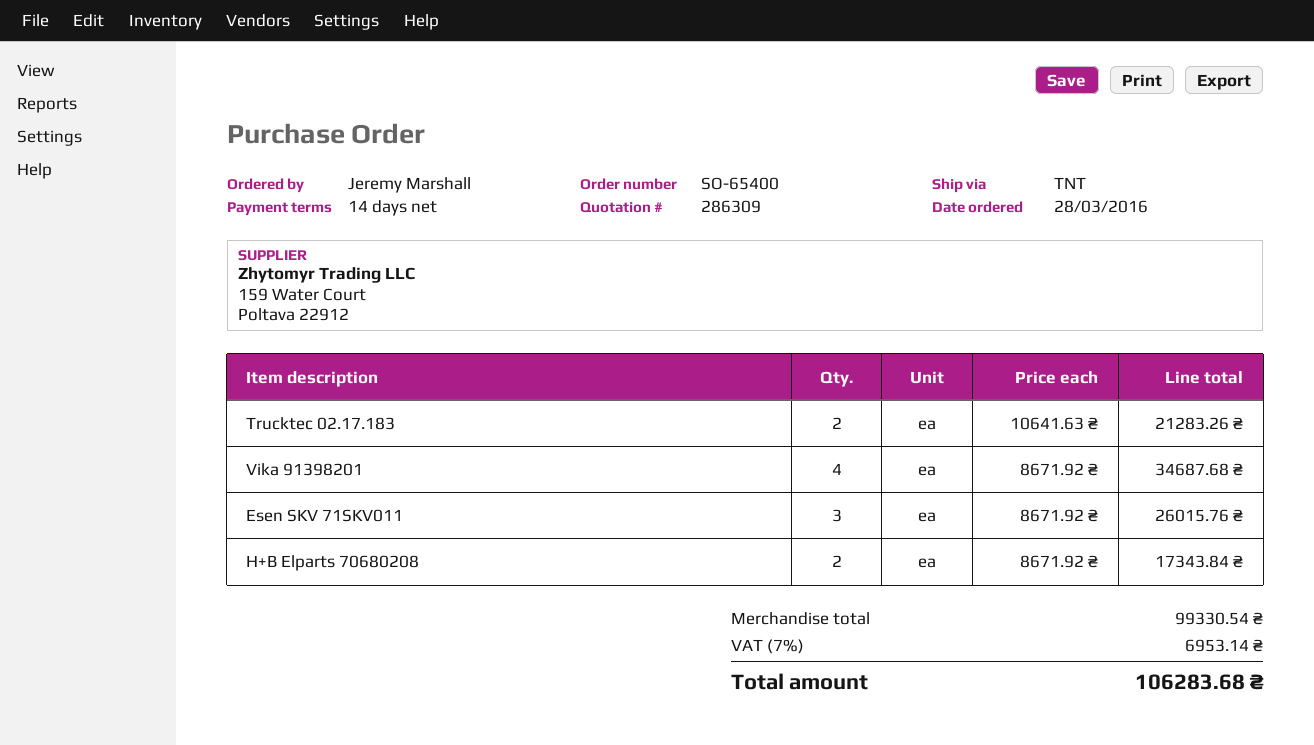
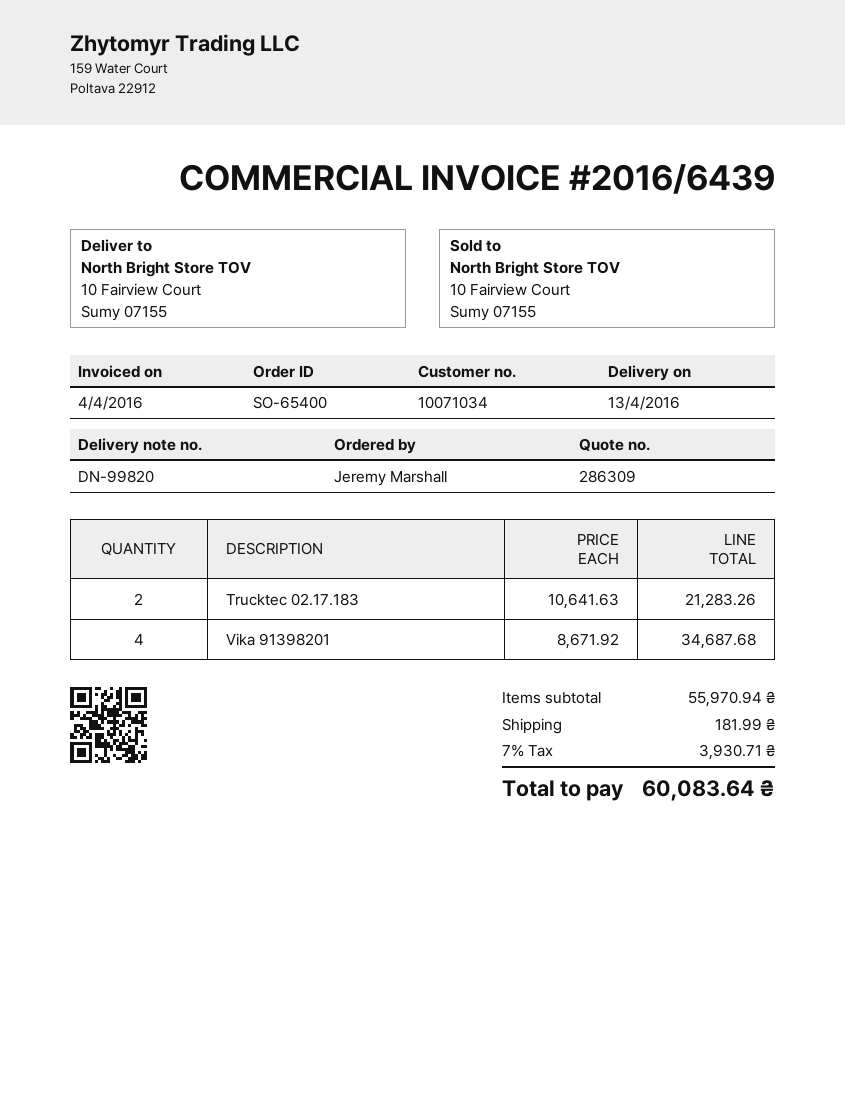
Esen SKV 71SKV011: 3 x 8671.92 = 26015.76 -> none
H+B Elparts 70680208: 2 x 8671.92 = 17343.84 -> none
subtotal: 99330.54 -> 55970.94
shipping: none -> 181.99
tax: 7% = 6953.14 -> 7% = 3930.71
total: 106283.68 -> 60083.64

